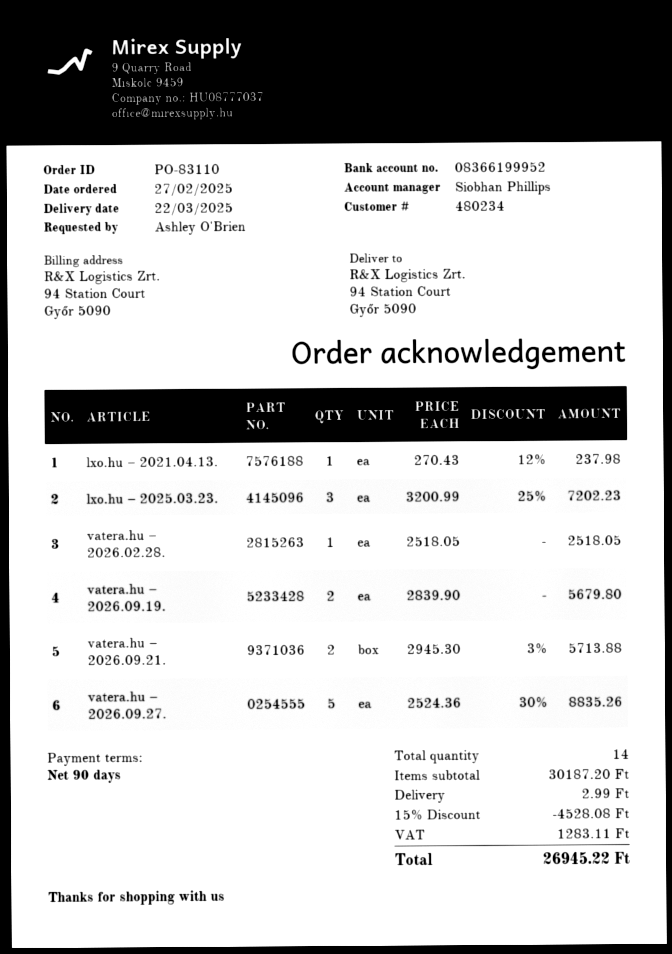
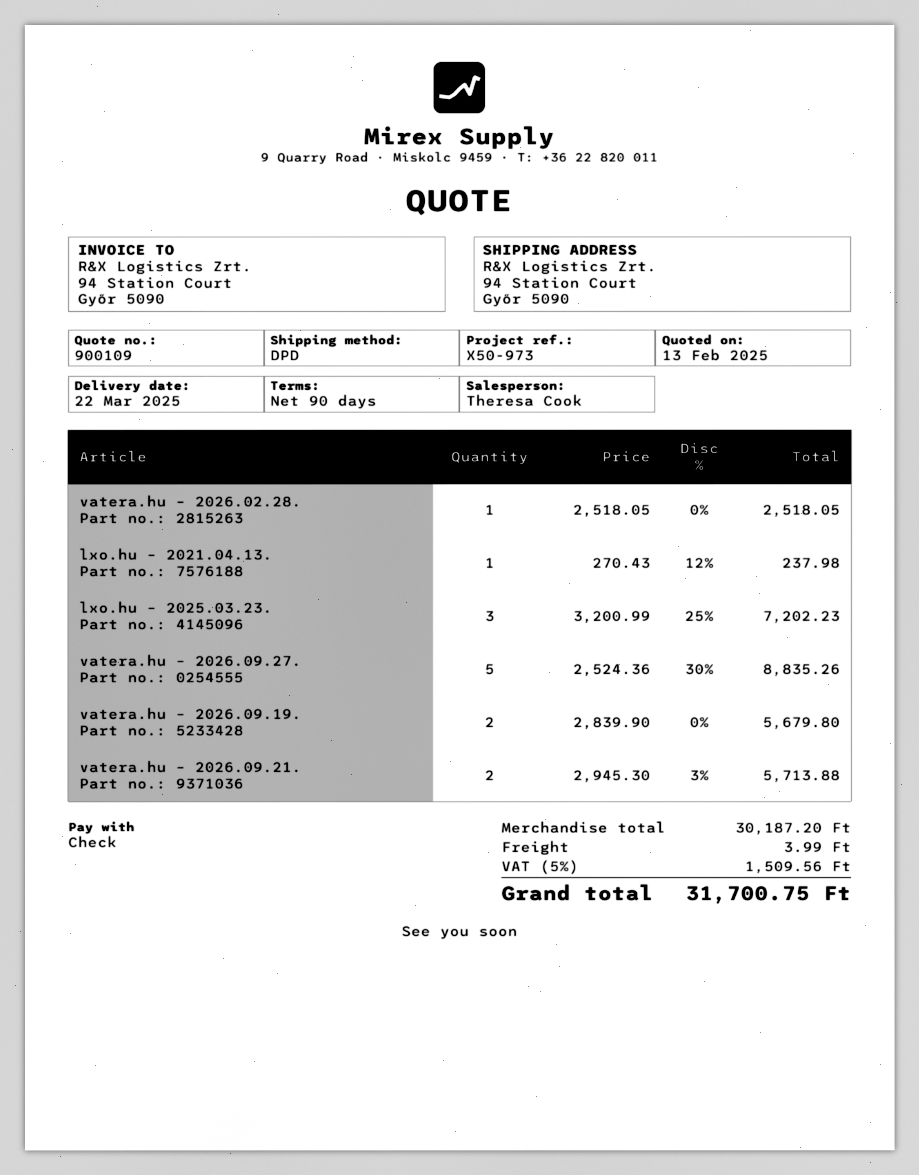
sales rep: Siobhan Phillips -> Theresa Cook
discount: 15% = 4528.08 -> none
shipping: 2.99 -> 3.99
tax: 1283.11 -> 1509.56
total: 26945.22 -> 31700.75

